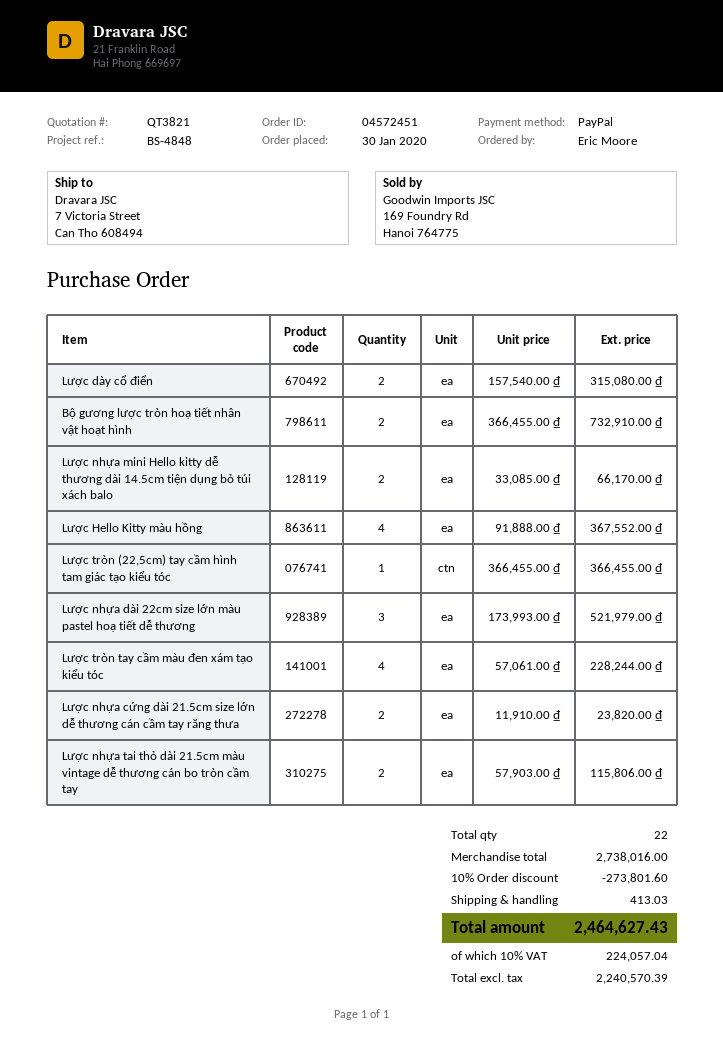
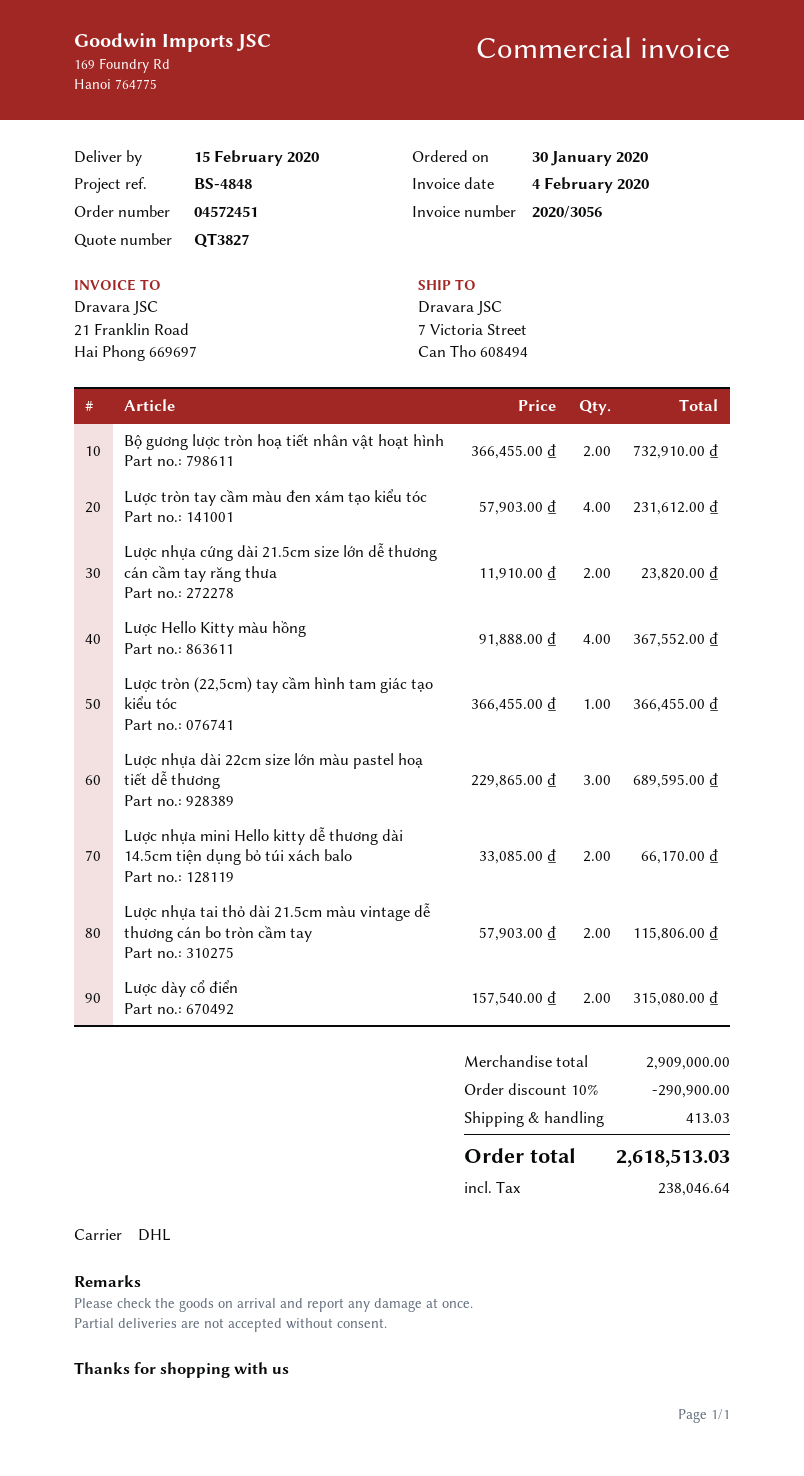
quote number: QT3821 -> QT3827
Lược nhựa dài 22cm size lớn màu pastel hoạ tiết dễ thương: 3 x 173993.00 = 521979.00 -> 3 x 229865.00 = 689595.00
Lược tròn tay cầm màu đen xám tạo kiểu tóc: 4 x 57061.00 = 228244.00 -> 4 x 57903.00 = 231612.00
subtotal: 2738016.00 -> 2909000.00
discount: 10% = 273801.60 -> 10% = 290900.00
tax: 224057.04 -> 238046.64
total: 2464627.43 -> 2618513.03

